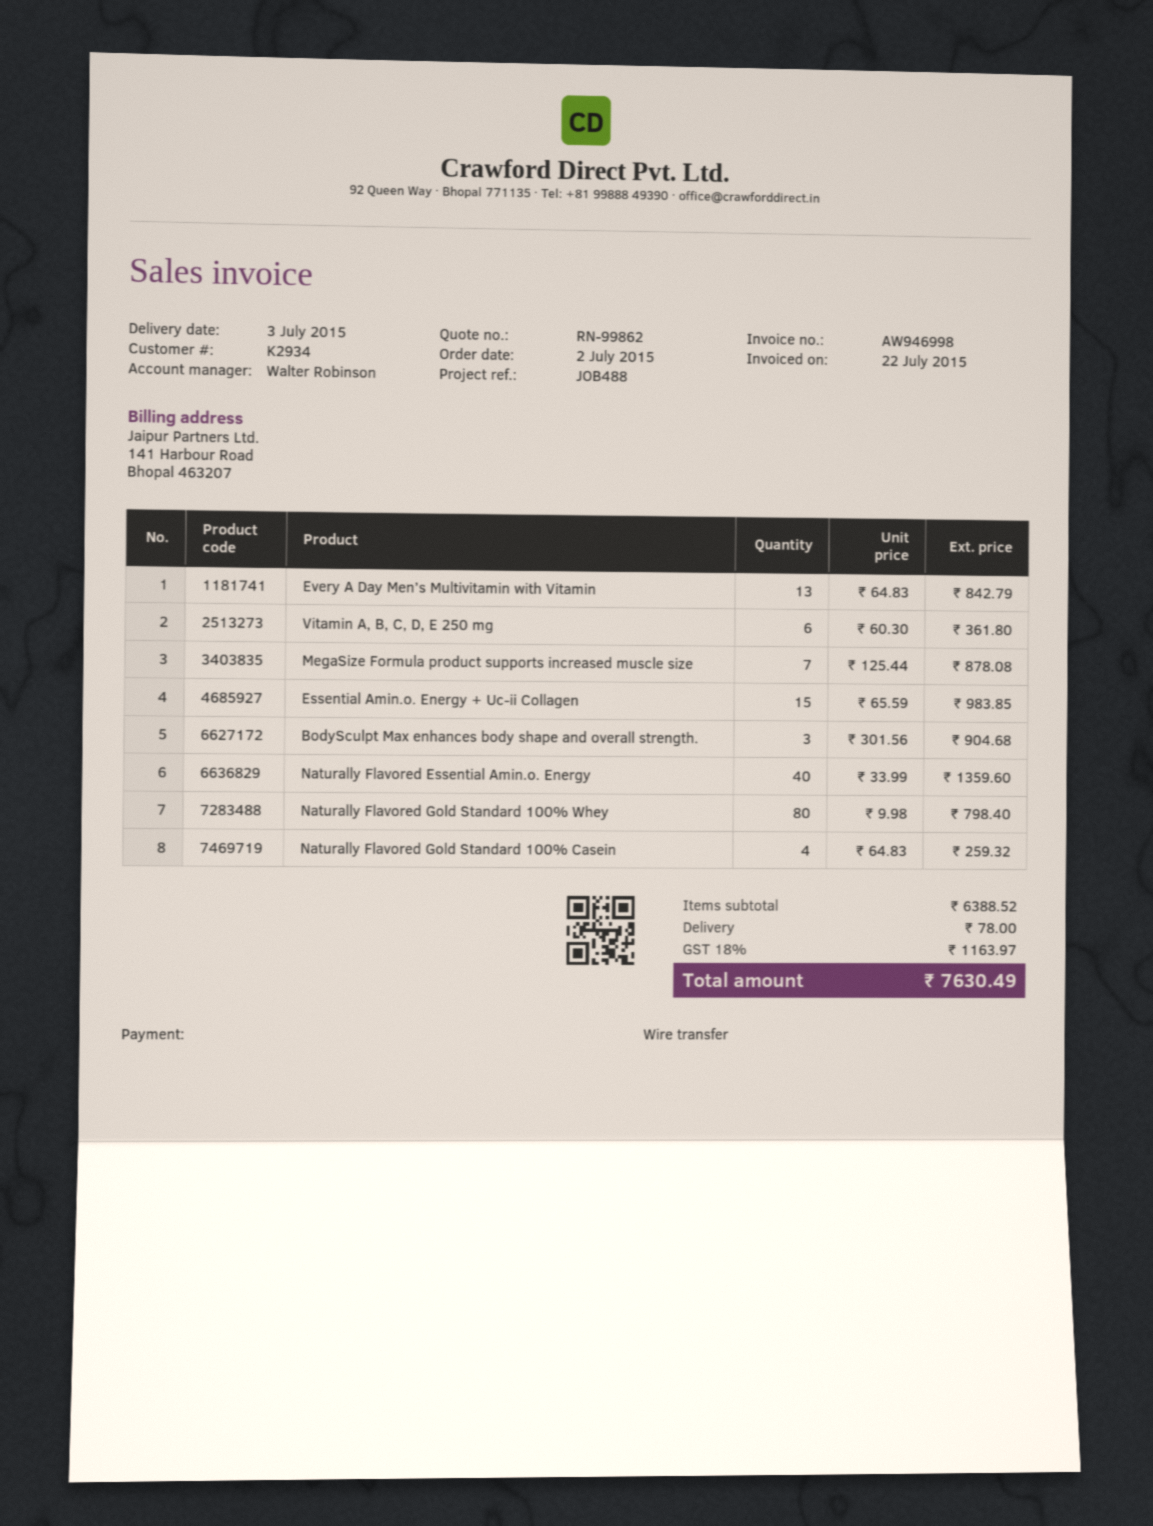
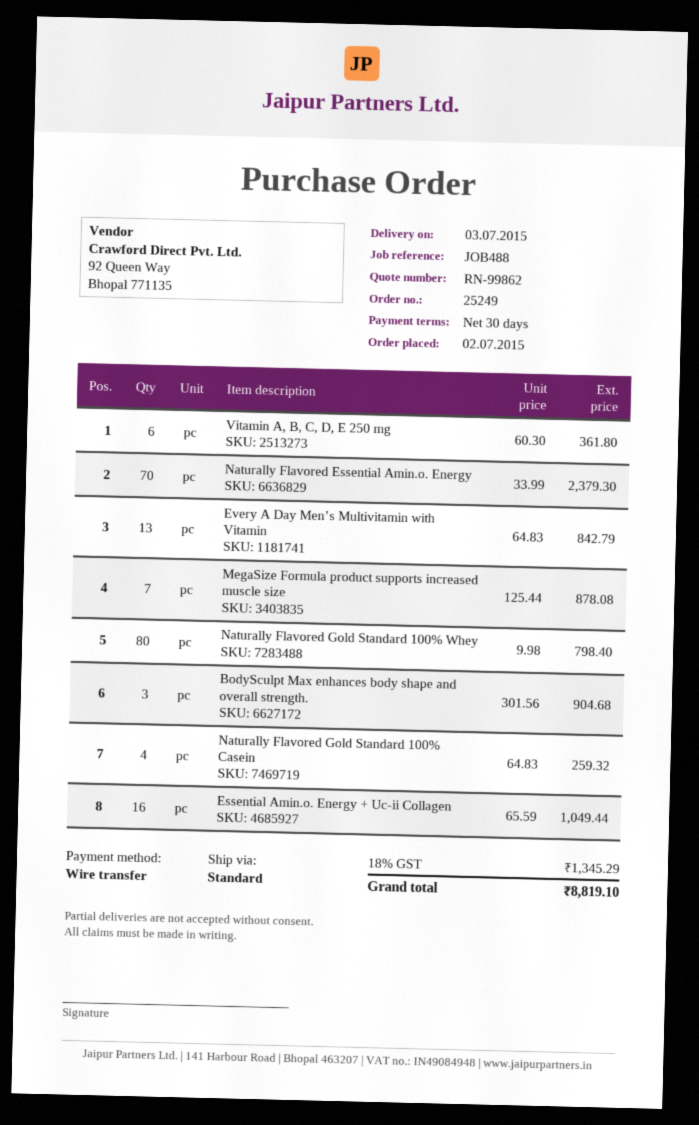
Essential Amin.o. Energy + Uc-ii Collagen: 15 x 65.59 = 983.85 -> 16 x 65.59 = 1049.44
Naturally Flavored Essential Amin.o. Energy: 40 x 33.99 = 1359.60 -> 70 x 33.99 = 2379.30
shipping: 78.00 -> none
tax: 18% = 1163.97 -> 18% = 1345.29
total: 7630.49 -> 8819.10

